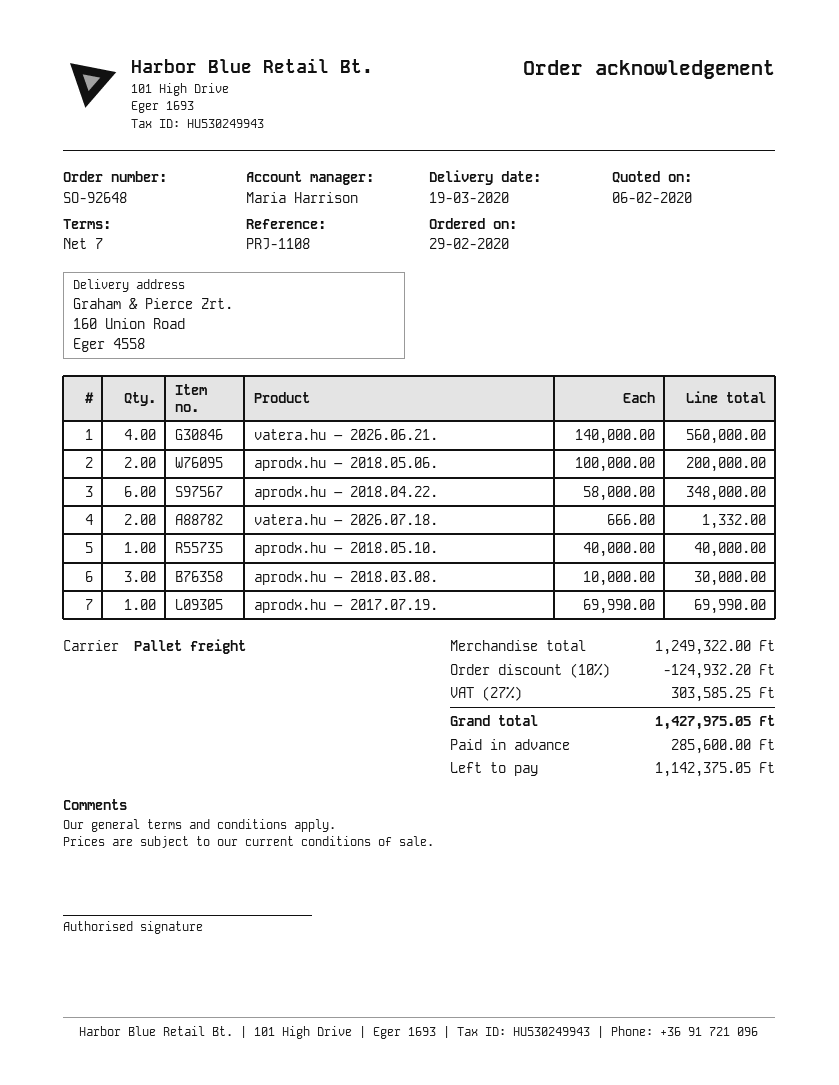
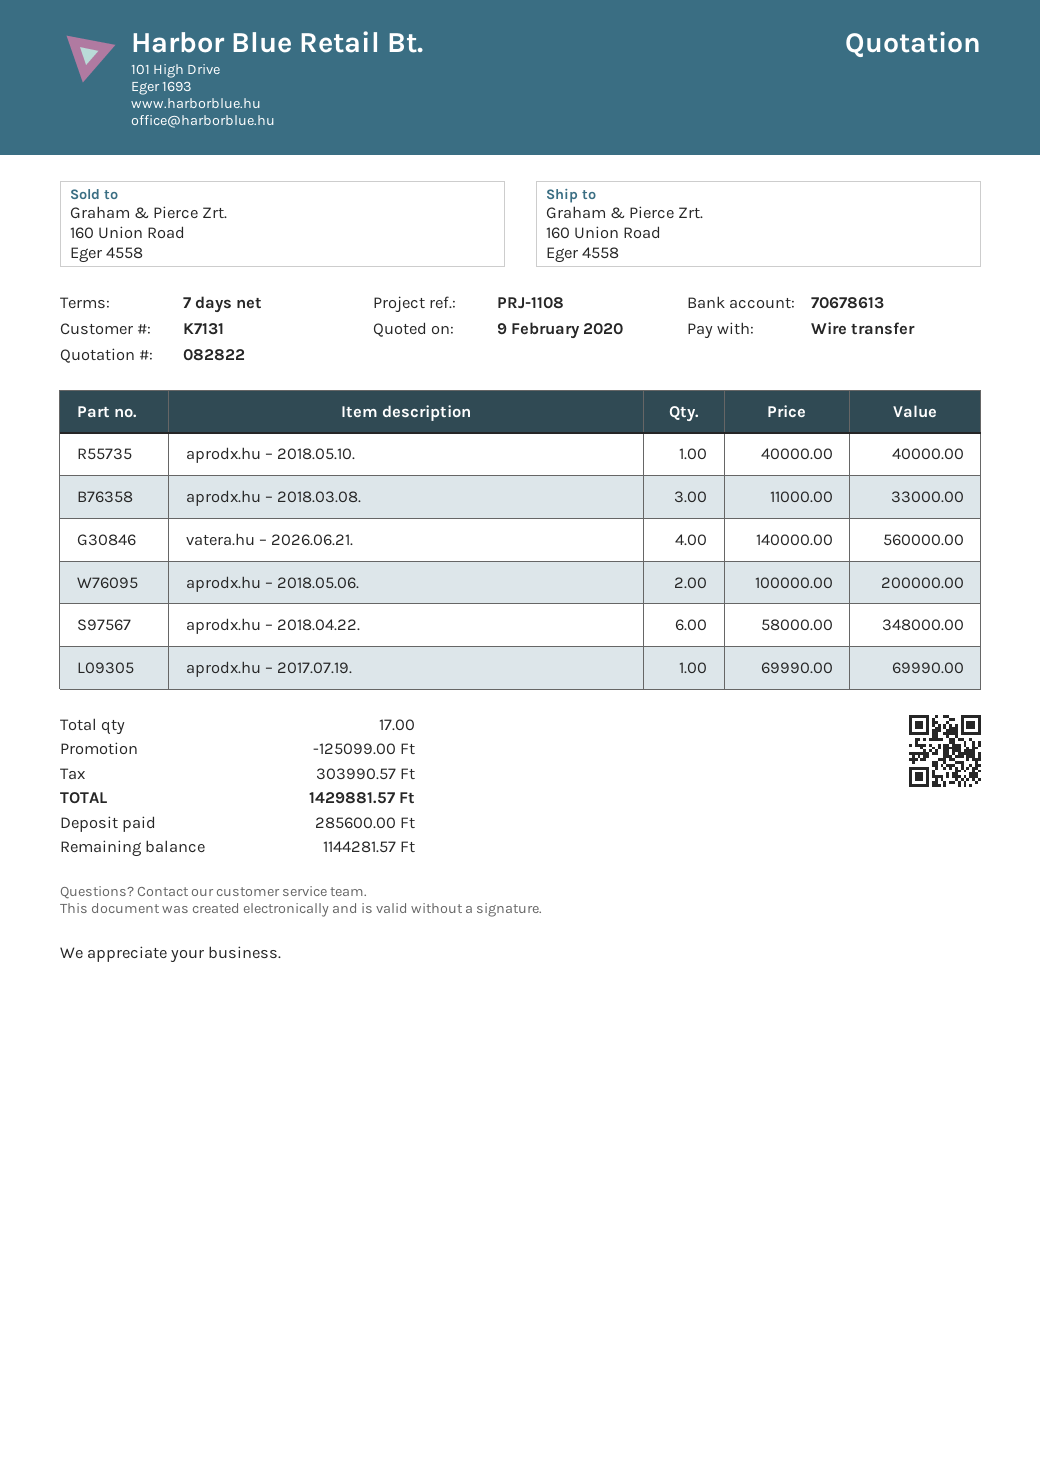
quote date: 2020-02-06 -> 2020-02-09
vatera.hu – 2026.07.18.: 2 x 666.00 = 1332.00 -> none
aprodx.hu – 2018.03.08.: 3 x 10000.00 = 30000.00 -> 3 x 11000.00 = 33000.00
discount: 124932.20 -> 125099.00
tax: 303585.25 -> 303990.57
total: 1427975.05 -> 1429881.57
balance: 1142375.05 -> 1144281.57

